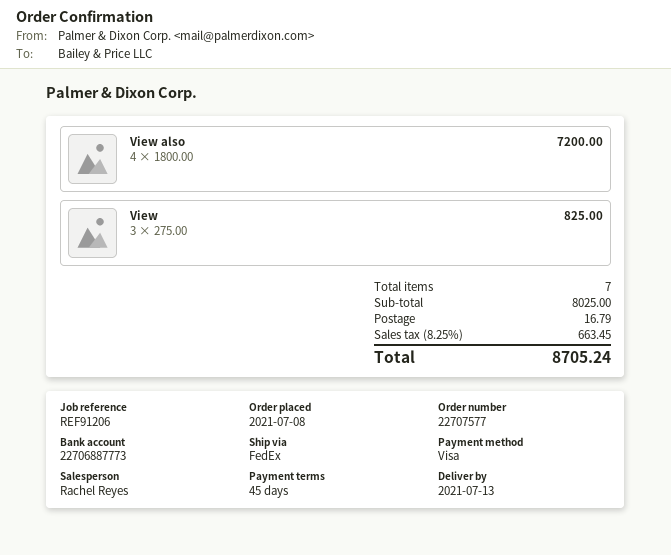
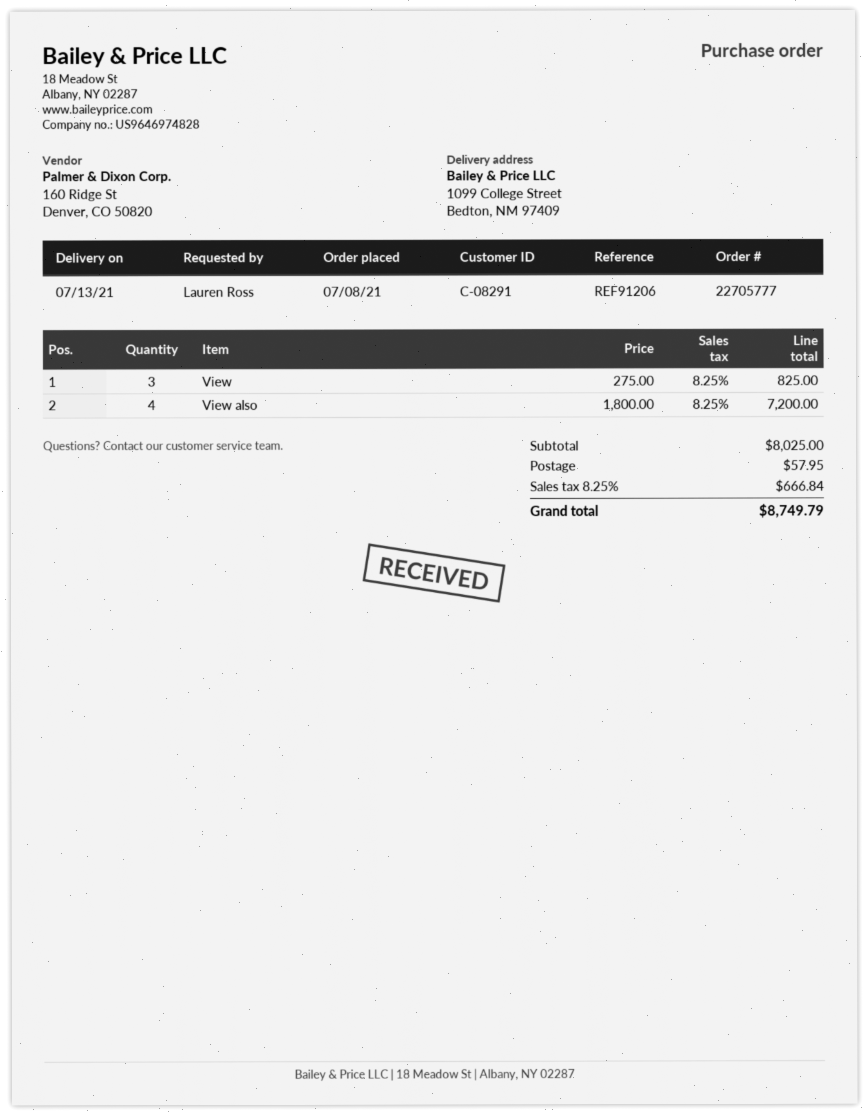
order number: 22707577 -> 22705777
shipping: 16.79 -> 57.95
tax: 8.25% = 663.45 -> 8.25% = 666.84
total: 8705.24 -> 8749.79

